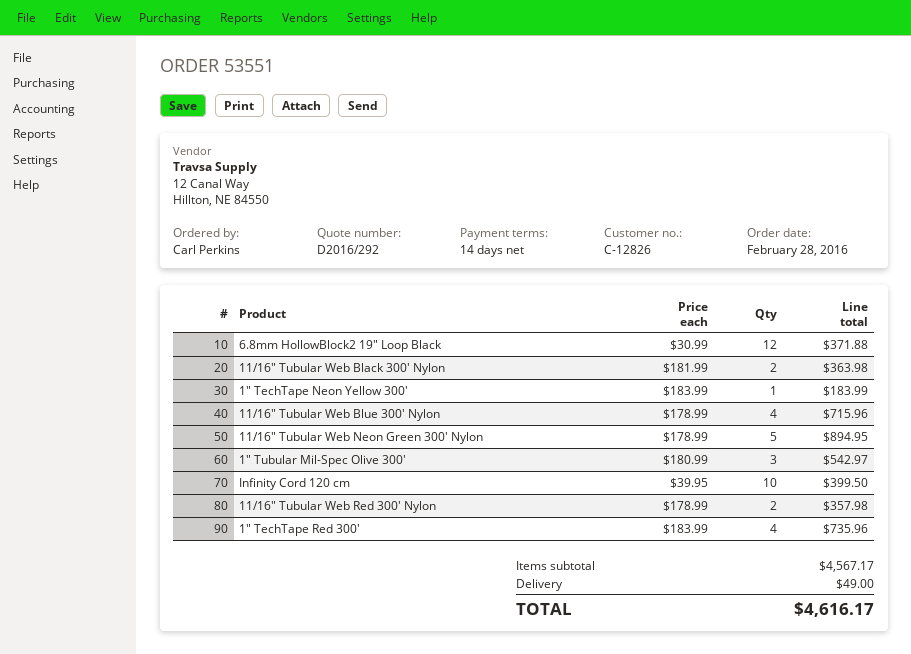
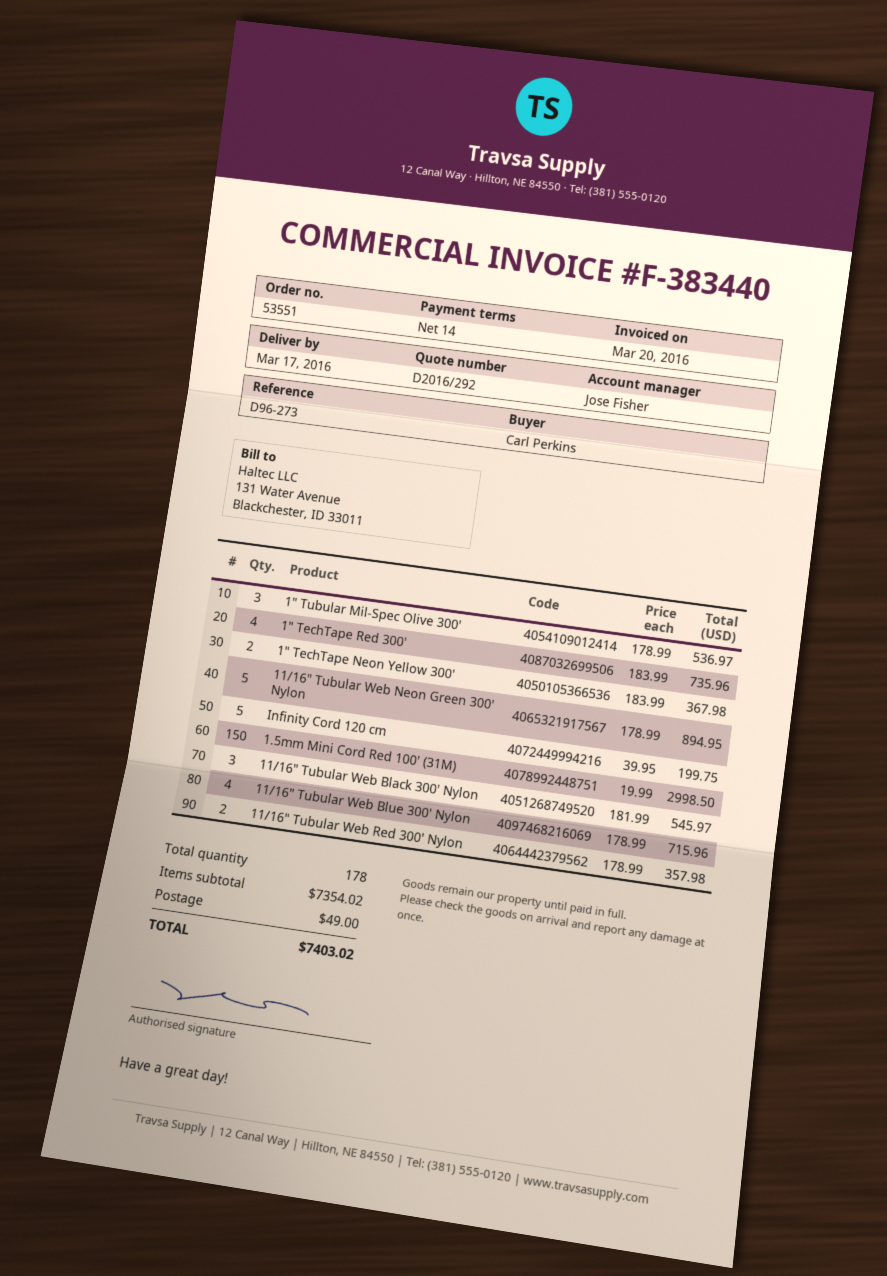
6.8mm HollowBlock2 19" Loop Black: 12 x 30.99 = 371.88 -> none
11/16" Tubular Web Black 300' Nylon: 2 x 181.99 = 363.98 -> 3 x 181.99 = 545.97
1" TechTape Neon Yellow 300': 1 x 183.99 = 183.99 -> 2 x 183.99 = 367.98
1" Tubular Mil-Spec Olive 300': 3 x 180.99 = 542.97 -> 3 x 178.99 = 536.97
Infinity Cord 120 cm: 10 x 39.95 = 399.50 -> 5 x 39.95 = 199.75
1.5mm Mini Cord Red 100' (31M): none -> 150 x 19.99 = 2998.50
subtotal: 4567.17 -> 7354.02
total: 4616.17 -> 7403.02

